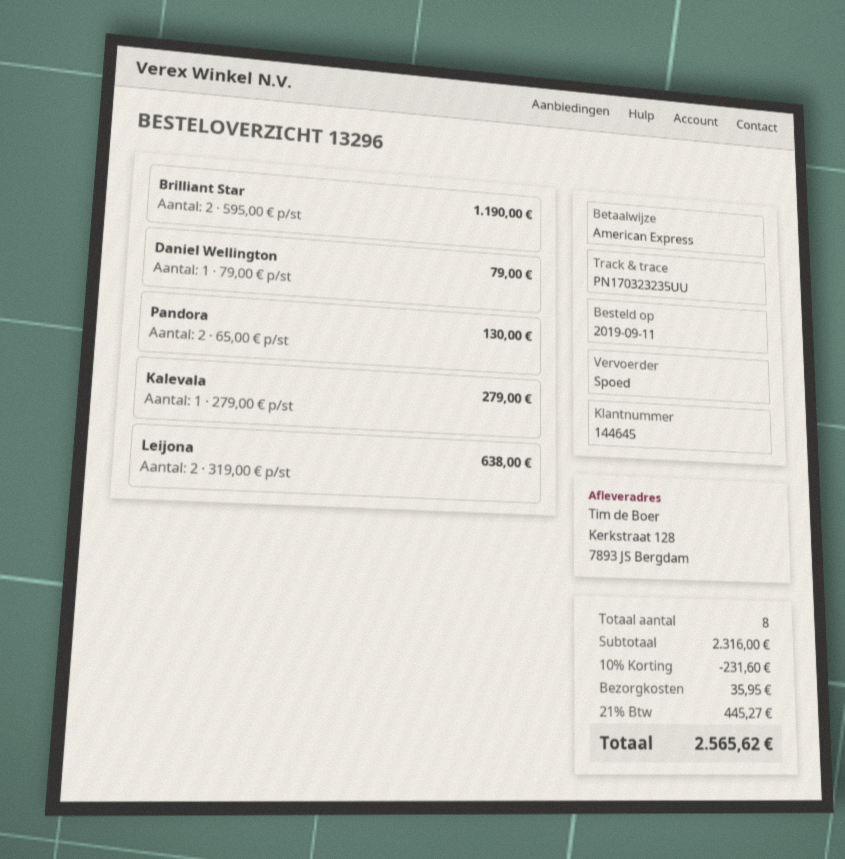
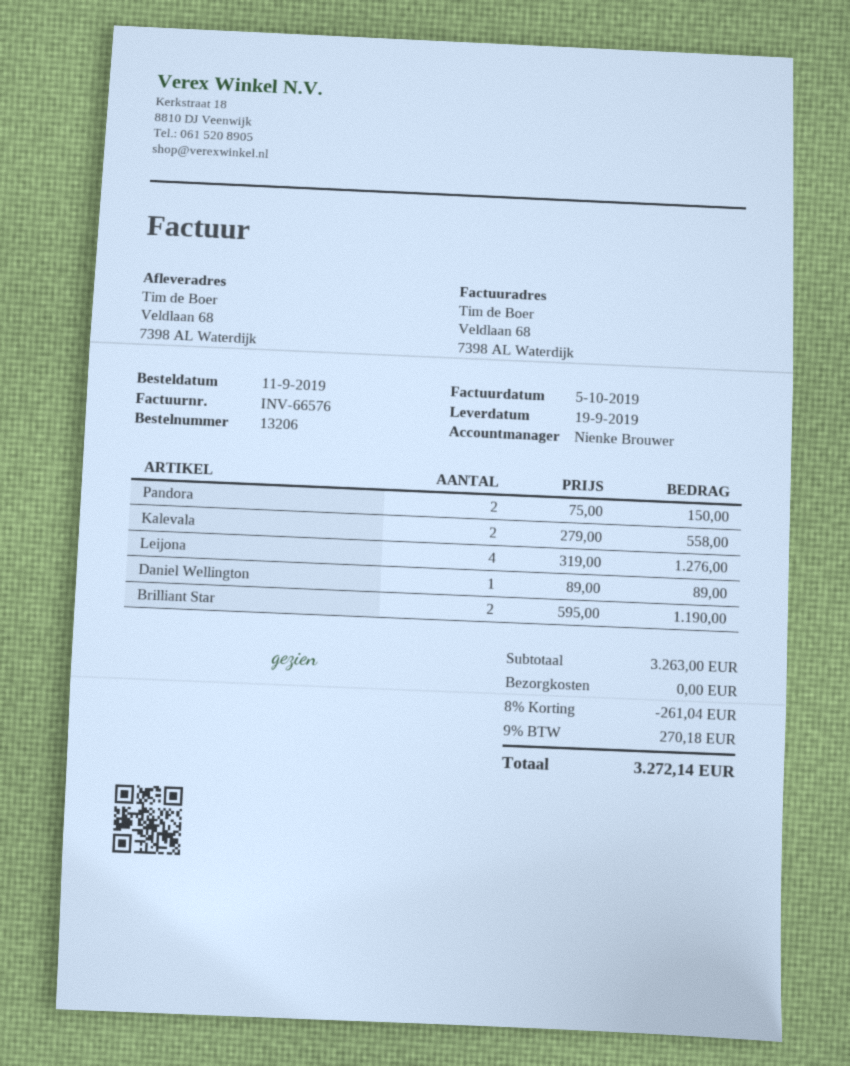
order number: 13296 -> 13206
ship to: Kerkstraat 128, 7893 JS Bergdam -> Veldlaan 68, 7398 AL Waterdijk
Daniel Wellington: 1 x 79.00 = 79.00 -> 1 x 89.00 = 89.00
Pandora: 2 x 65.00 = 130.00 -> 2 x 75.00 = 150.00
Kalevala: 1 x 279.00 = 279.00 -> 2 x 279.00 = 558.00
Leijona: 2 x 319.00 = 638.00 -> 4 x 319.00 = 1276.00
subtotal: 2316.00 -> 3263.00
discount: 10% = 231.60 -> 8% = 261.04
shipping: 35.95 -> 0.00
tax: 21% = 445.27 -> 9% = 270.18
total: 2565.62 -> 3272.14

